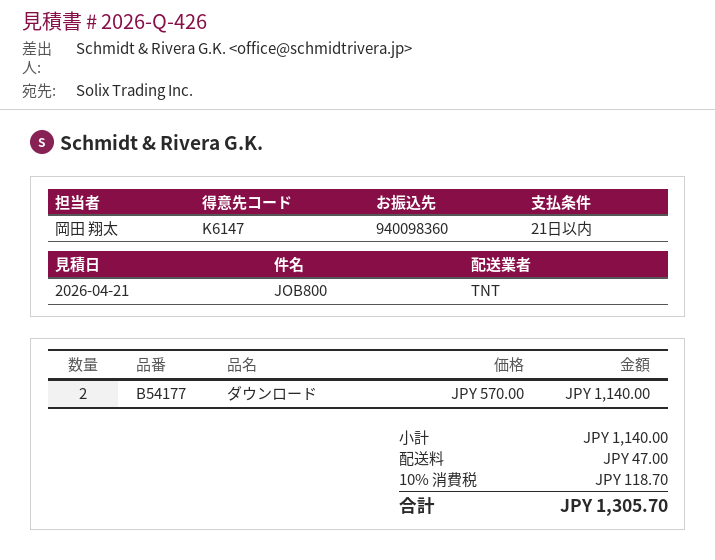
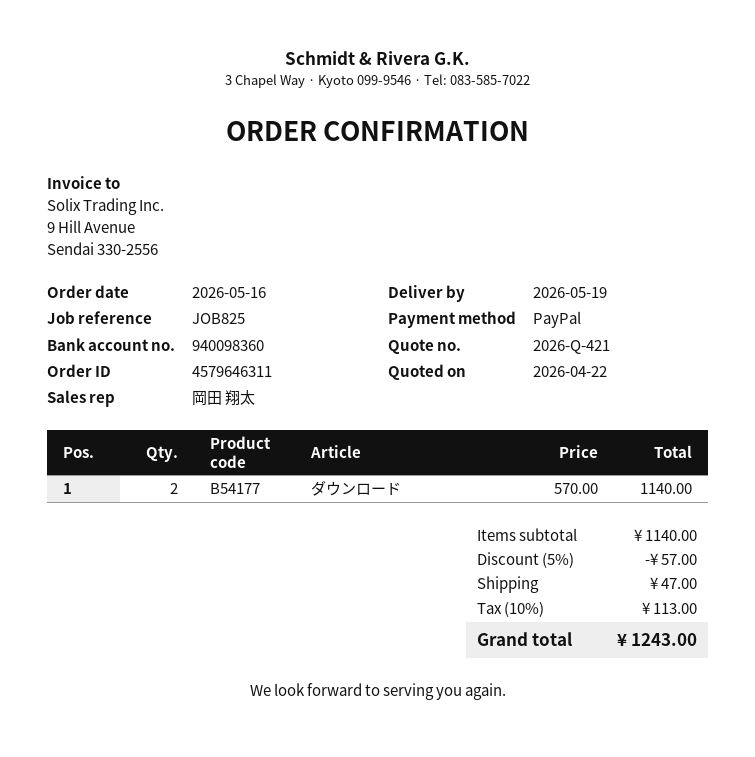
quote number: 2026-Q-426 -> 2026-Q-421
quote date: 2026-04-21 -> 2026-04-22
reference: JOB800 -> JOB825
discount: none -> 5% = 57.00
tax: 10% = 118.70 -> 10% = 113.00
total: 1305.70 -> 1243.00

